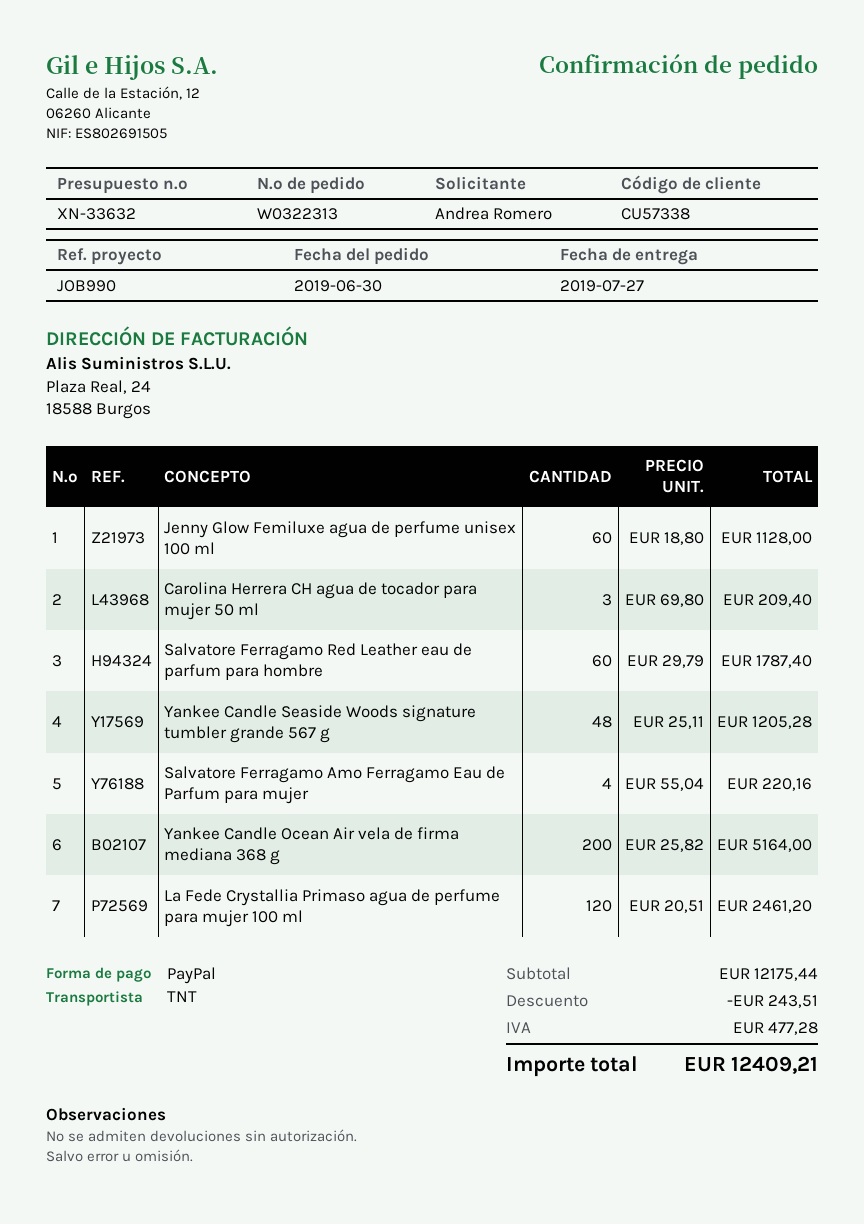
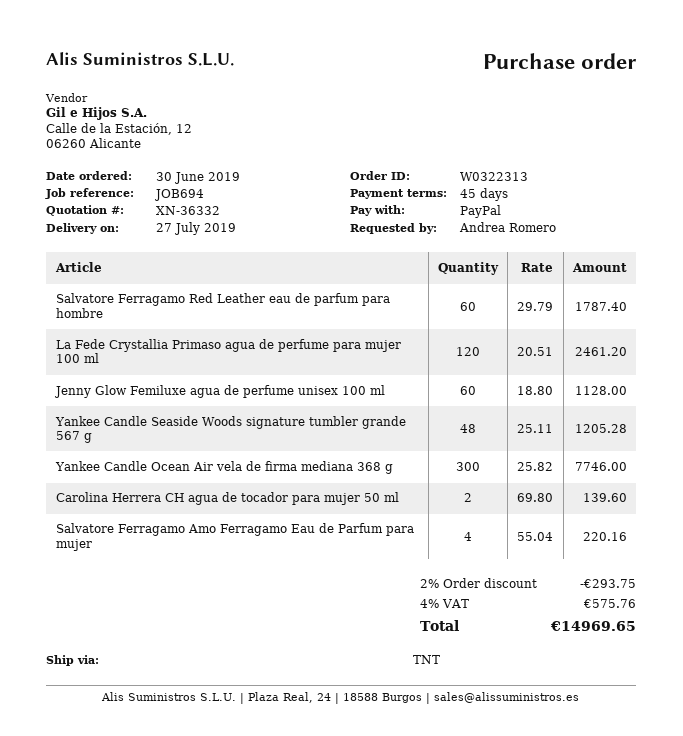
quote number: XN-33632 -> XN-36332
reference: JOB990 -> JOB694
Carolina Herrera CH agua de tocador para mujer 50 ml: 3 x 69.80 = 209.40 -> 2 x 69.80 = 139.60
Yankee Candle Ocean Air vela de firma mediana 368 g: 200 x 25.82 = 5164.00 -> 300 x 25.82 = 7746.00
discount: 243.51 -> 293.75
tax: 477.28 -> 575.76
total: 12409.21 -> 14969.65

